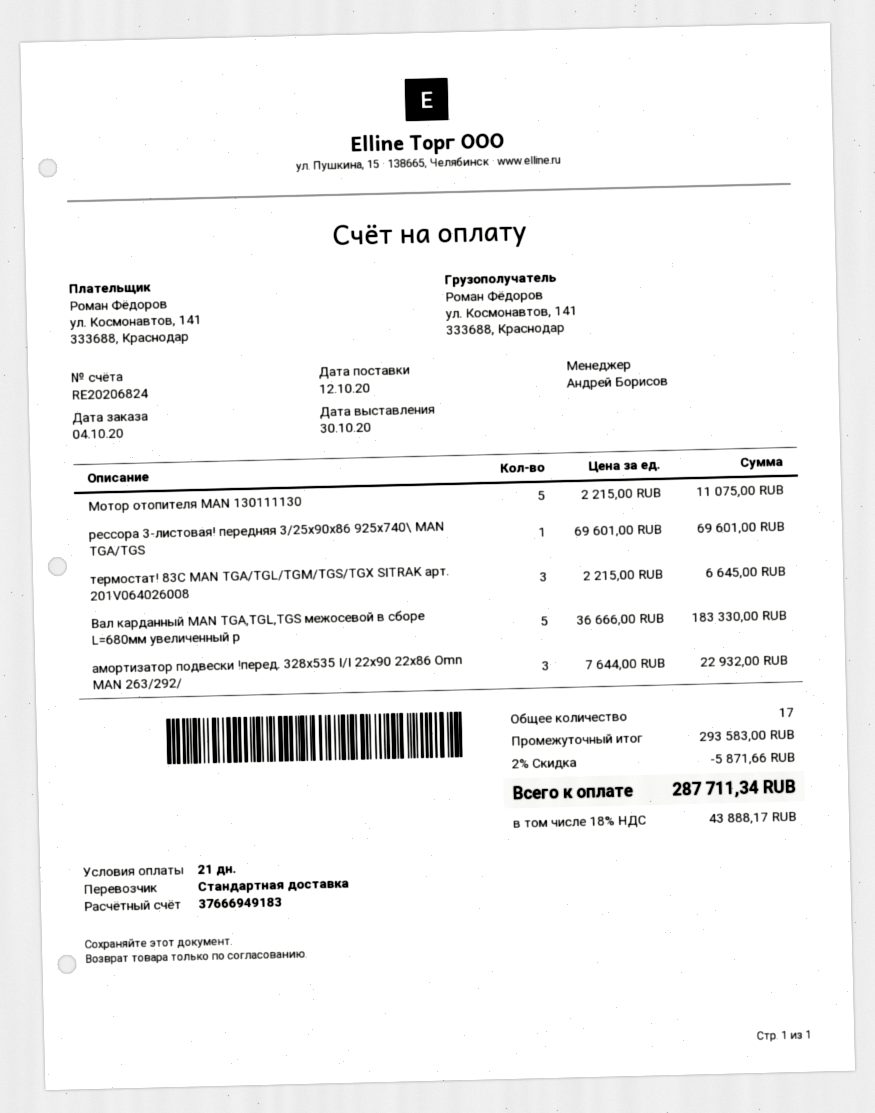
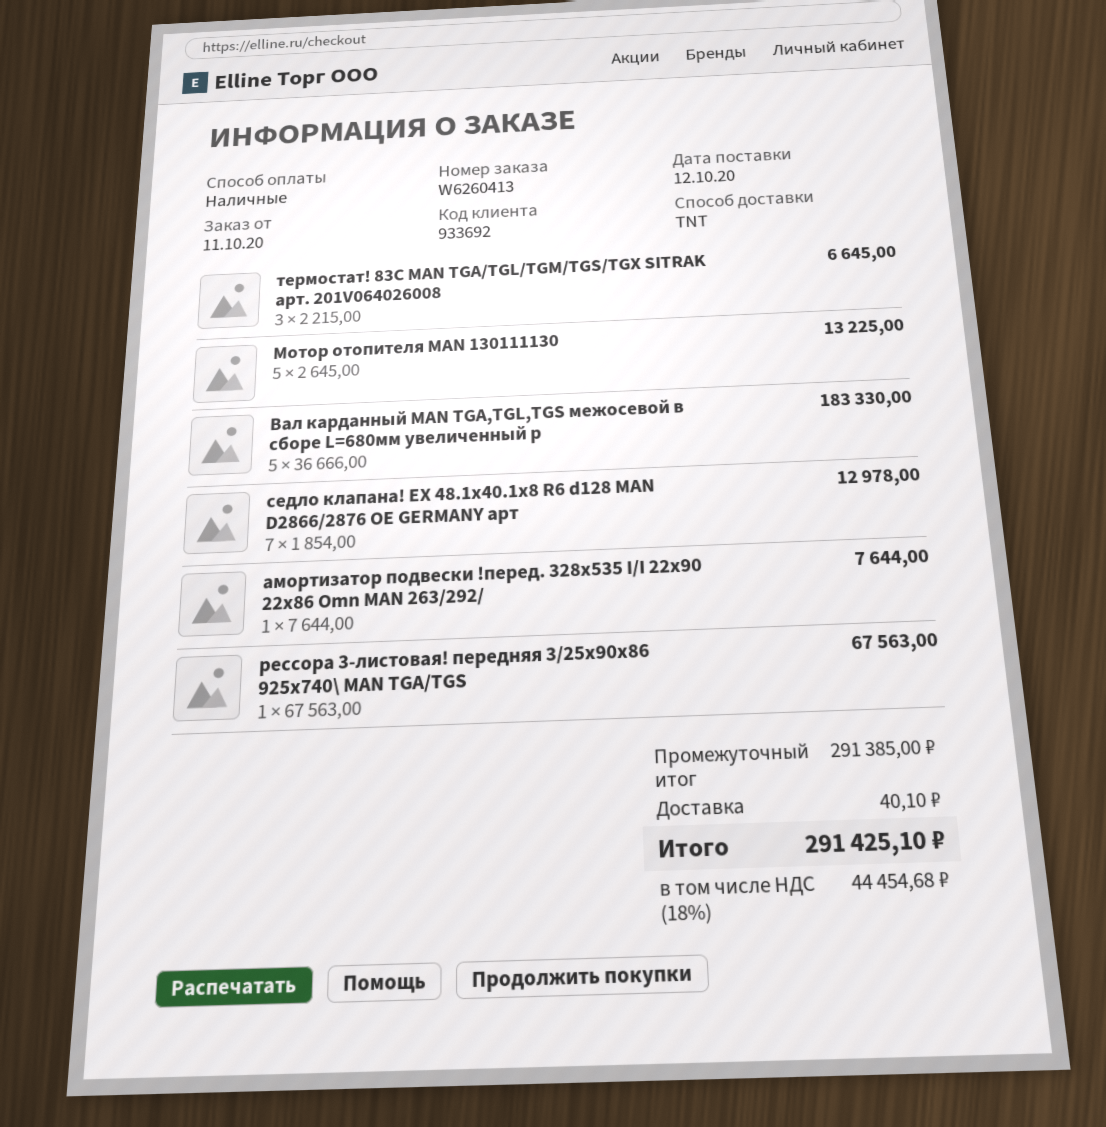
order date: 2020-10-04 -> 2020-10-11
shipping method: standard -> TNT
Мотор отопителя MAN 130111130: 5 x 2215.00 = 11075.00 -> 5 x 2645.00 = 13225.00
рессора 3-листовая! передняя 3/25x90x86 925x740\ MAN TGA/TGS: 1 x 69601.00 = 69601.00 -> 1 x 67563.00 = 67563.00
амортизатор подвески !перед. 328x535 I/I 22x90 22x86 Omn MAN 263/292/: 3 x 7644.00 = 22932.00 -> 1 x 7644.00 = 7644.00
седло клапана! EX 48.1x40.1x8 R6 d128 MAN D2866/2876 OE GERMANY арт: none -> 7 x 1854.00 = 12978.00
subtotal: 293583.00 -> 291385.00
discount: 2% = 5871.66 -> none
shipping: none -> 40.10
tax: 18% = 43888.17 -> 18% = 44454.68
total: 287711.34 -> 291425.10

